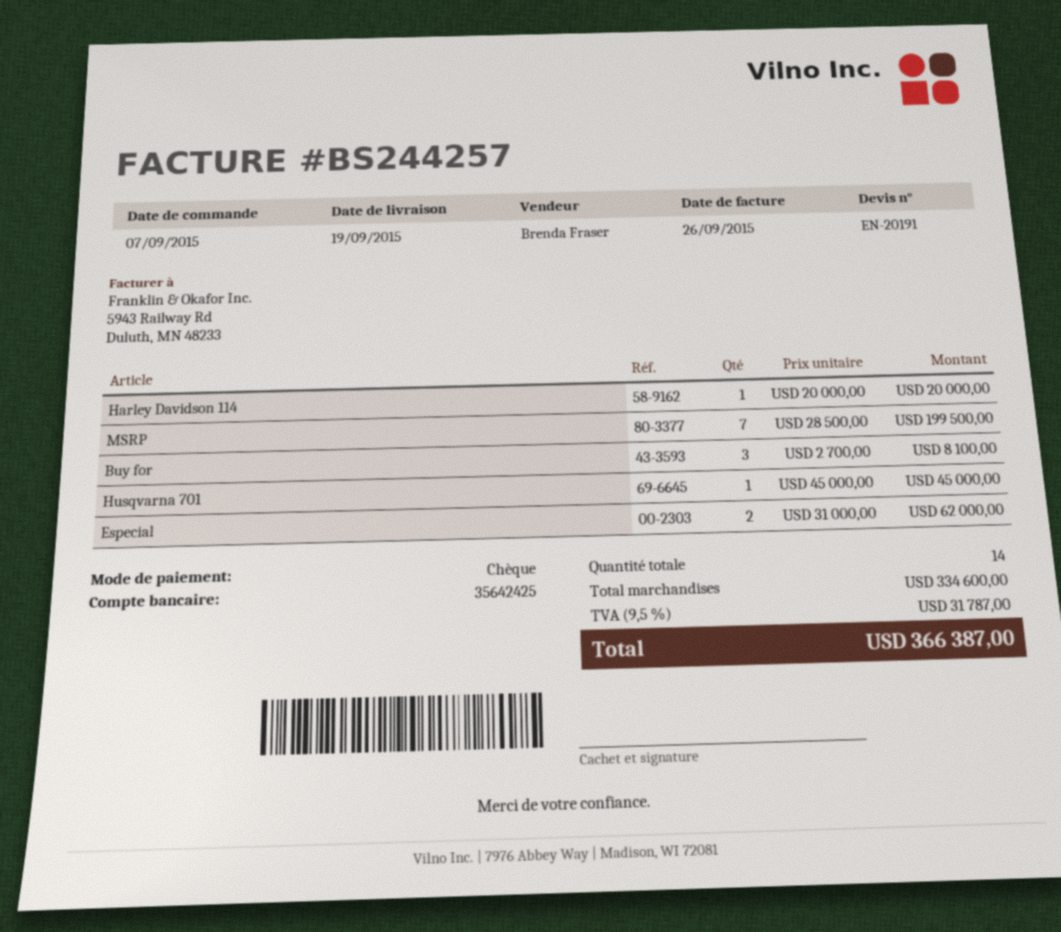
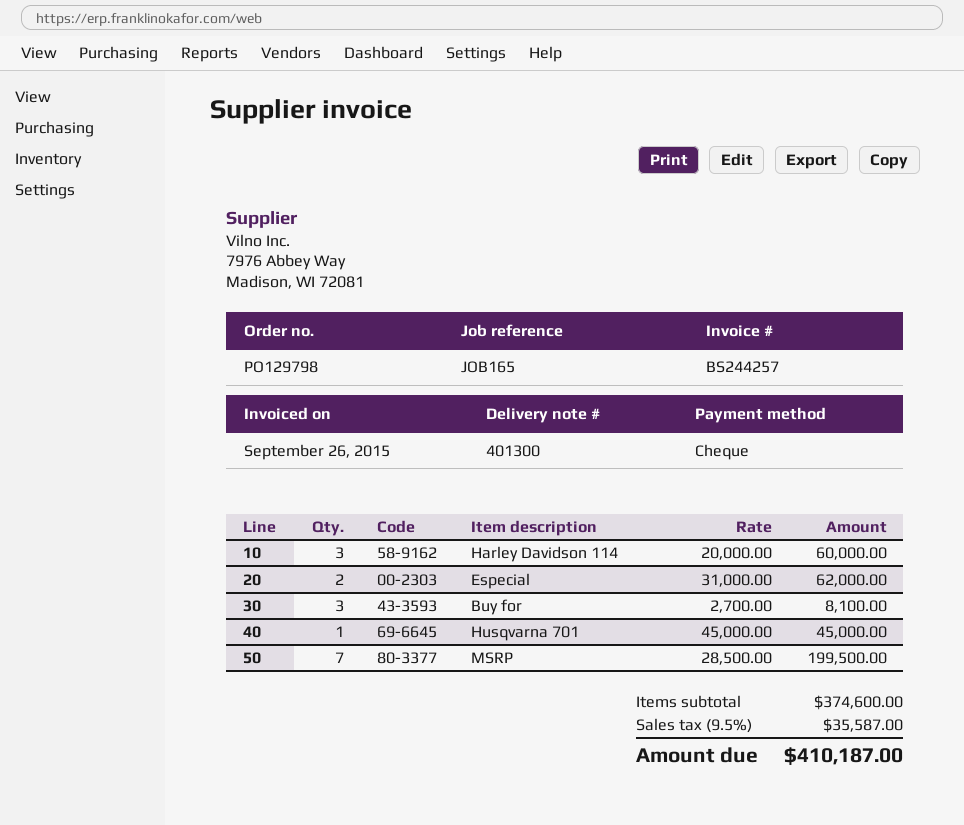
Harley Davidson 114: 1 x 20000.00 = 20000.00 -> 3 x 20000.00 = 60000.00
subtotal: 334600.00 -> 374600.00
tax: 9.5% = 31787.00 -> 9.5% = 35587.00
total: 366387.00 -> 410187.00

